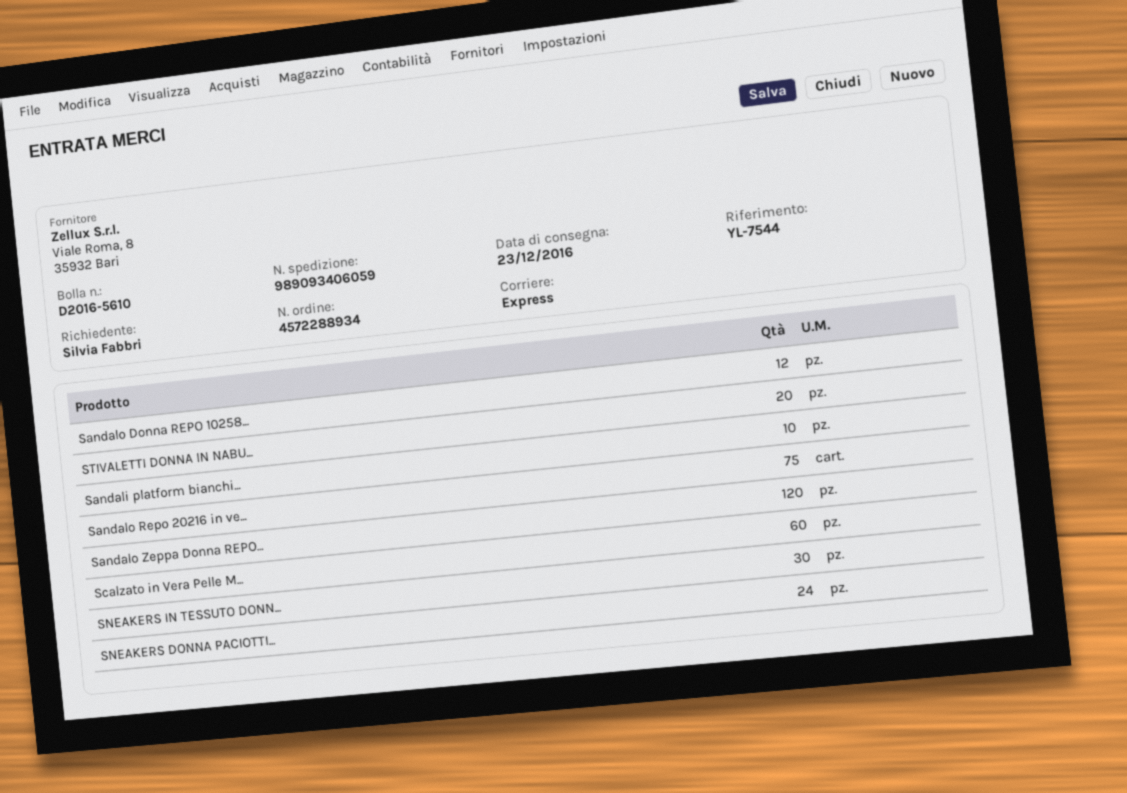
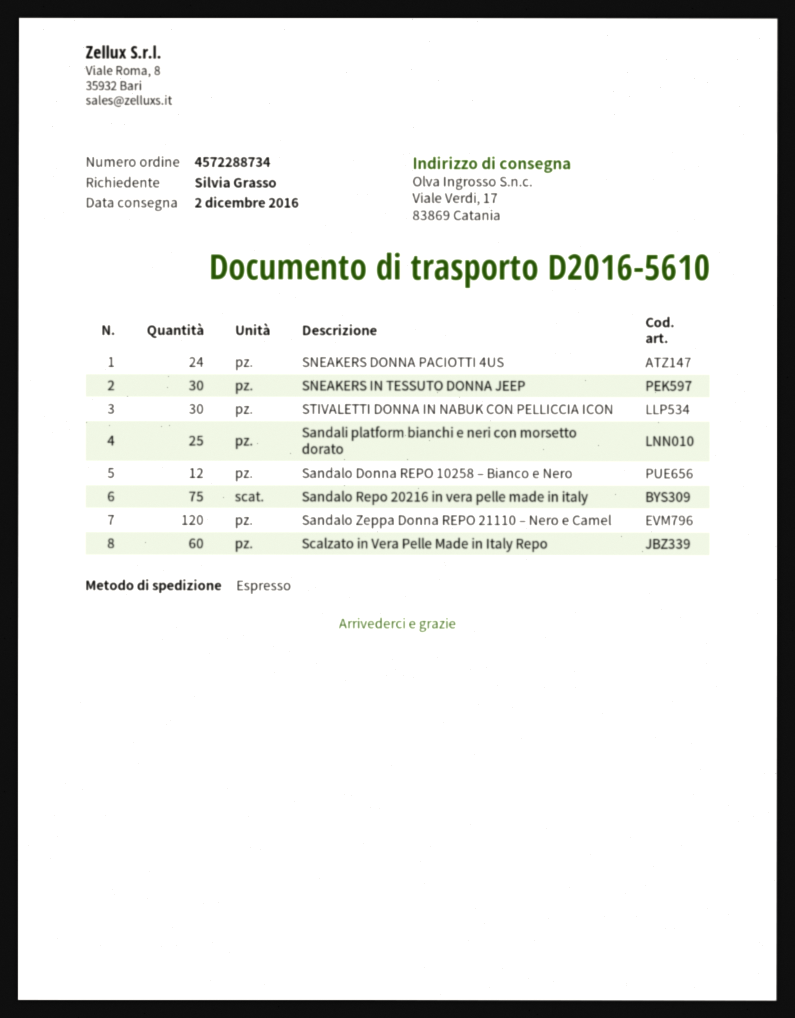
order number: 4572288934 -> 4572288734
delivery date: 2016-12-23 -> 2016-12-02
ordered by: Silvia Fabbri -> Silvia Grasso
STIVALETTI DONNA IN NABU...: 20 -> 30
Sandali platform bianchi...: 10 -> 25

